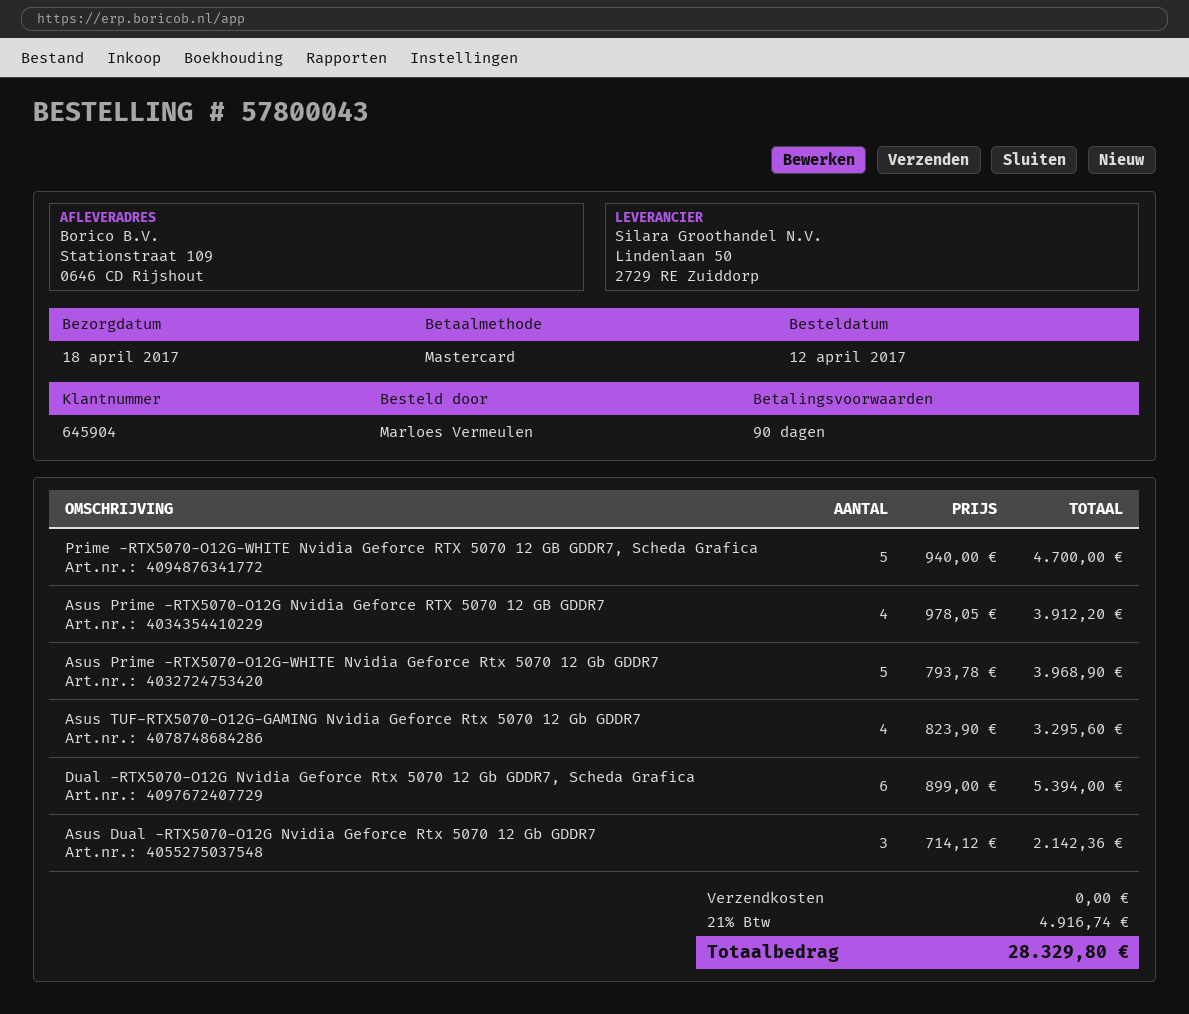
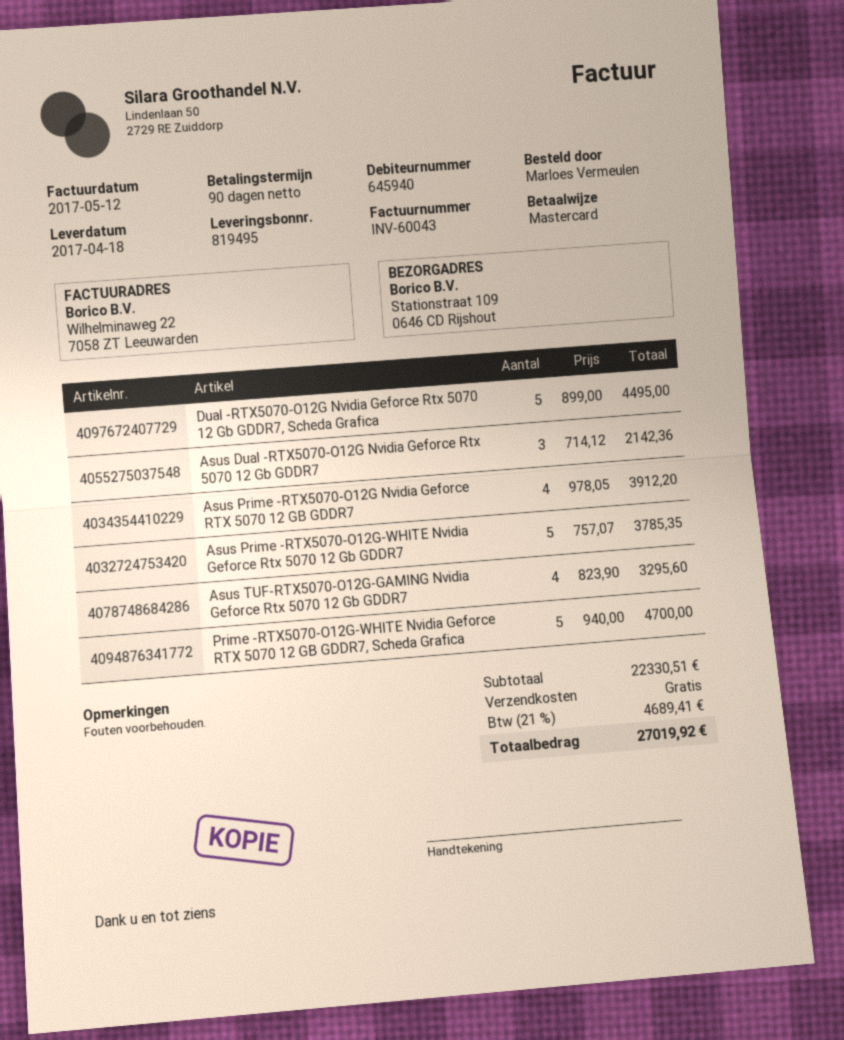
customer number: 645904 -> 645940
Asus Prime -RTX5070-O12G-WHITE Nvidia Geforce Rtx 5070 12 Gb GDDR7: 5 x 793.78 = 3968.90 -> 5 x 757.07 = 3785.35
Dual -RTX5070-O12G Nvidia Geforce Rtx 5070 12 Gb GDDR7, Scheda Grafica: 6 x 899.00 = 5394.00 -> 5 x 899.00 = 4495.00
tax: 21% = 4916.74 -> 21% = 4689.41
total: 28329.80 -> 27019.92

